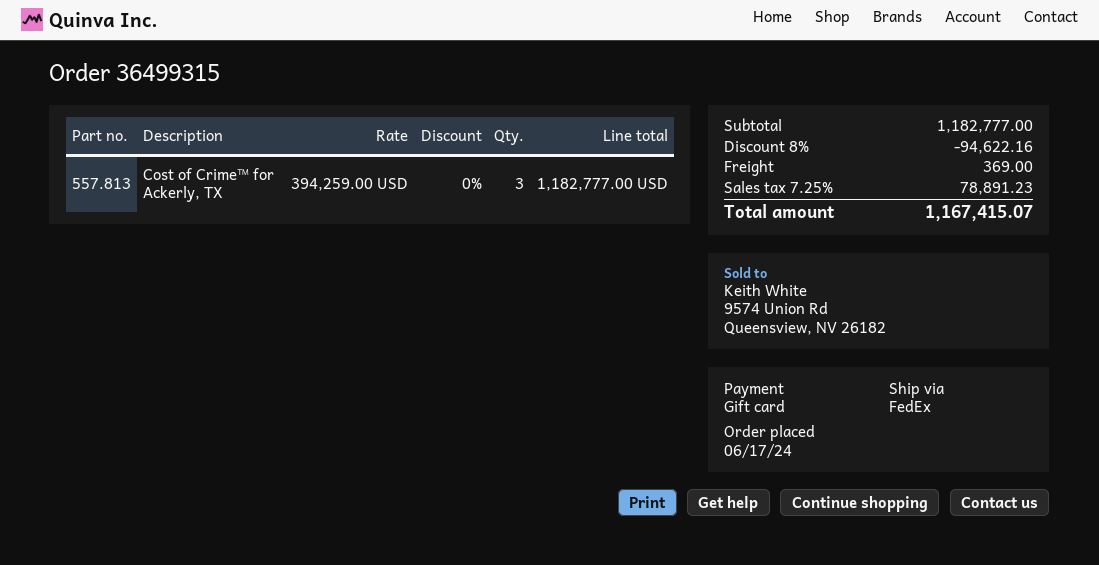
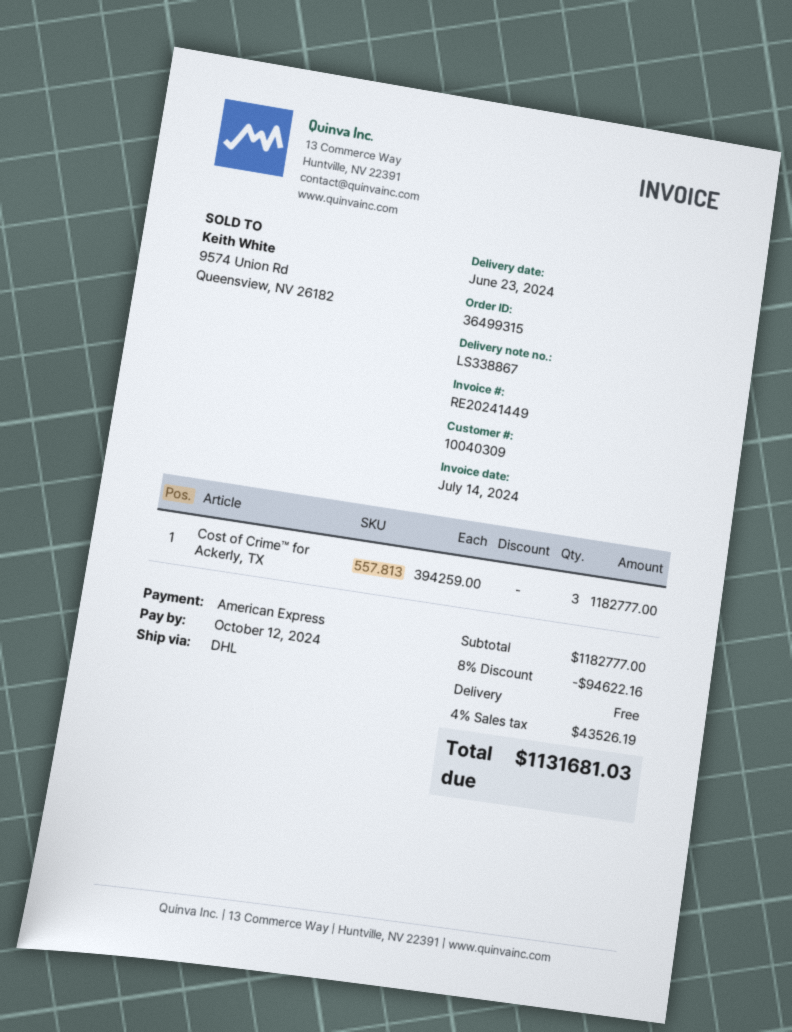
payment method: gift card -> American Express
shipping method: FedEx -> DHL
shipping: 369.00 -> 0.00
tax: 7.25% = 78891.23 -> 4% = 43526.19
total: 1167415.07 -> 1131681.03

